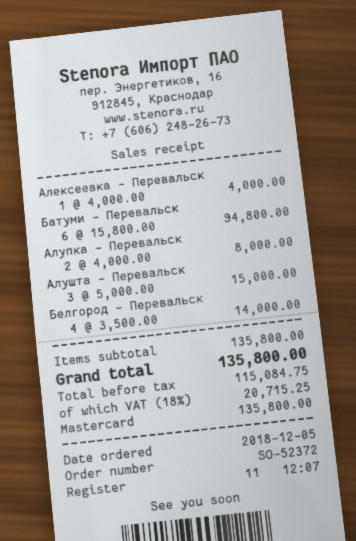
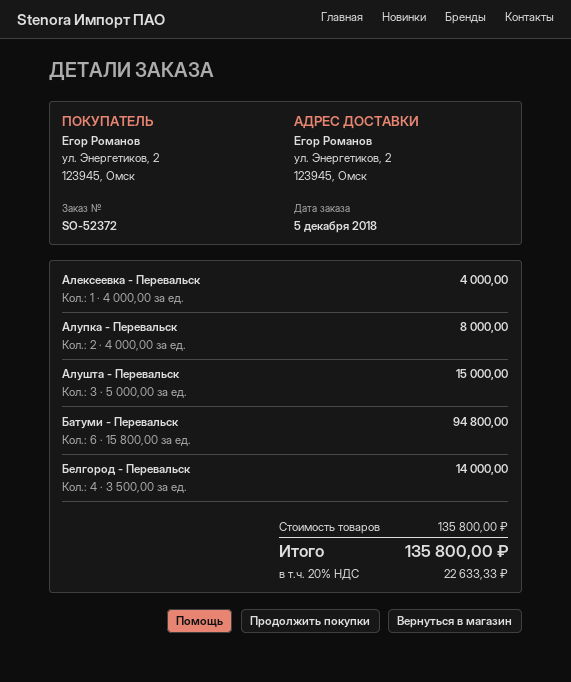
tax: 18% = 20715.25 -> 20% = 22633.33

